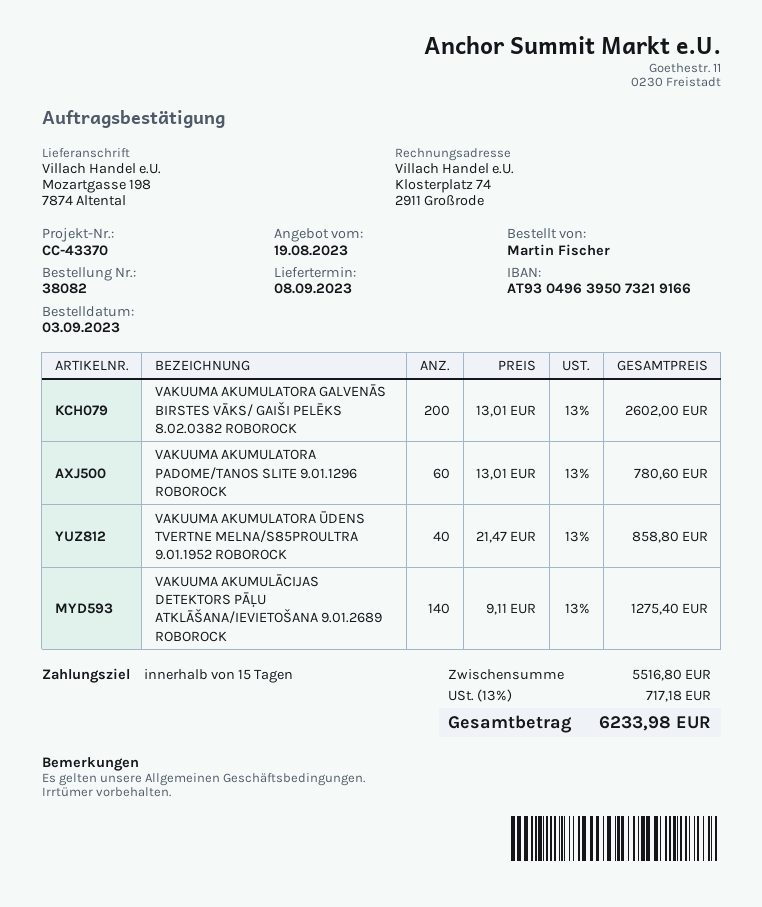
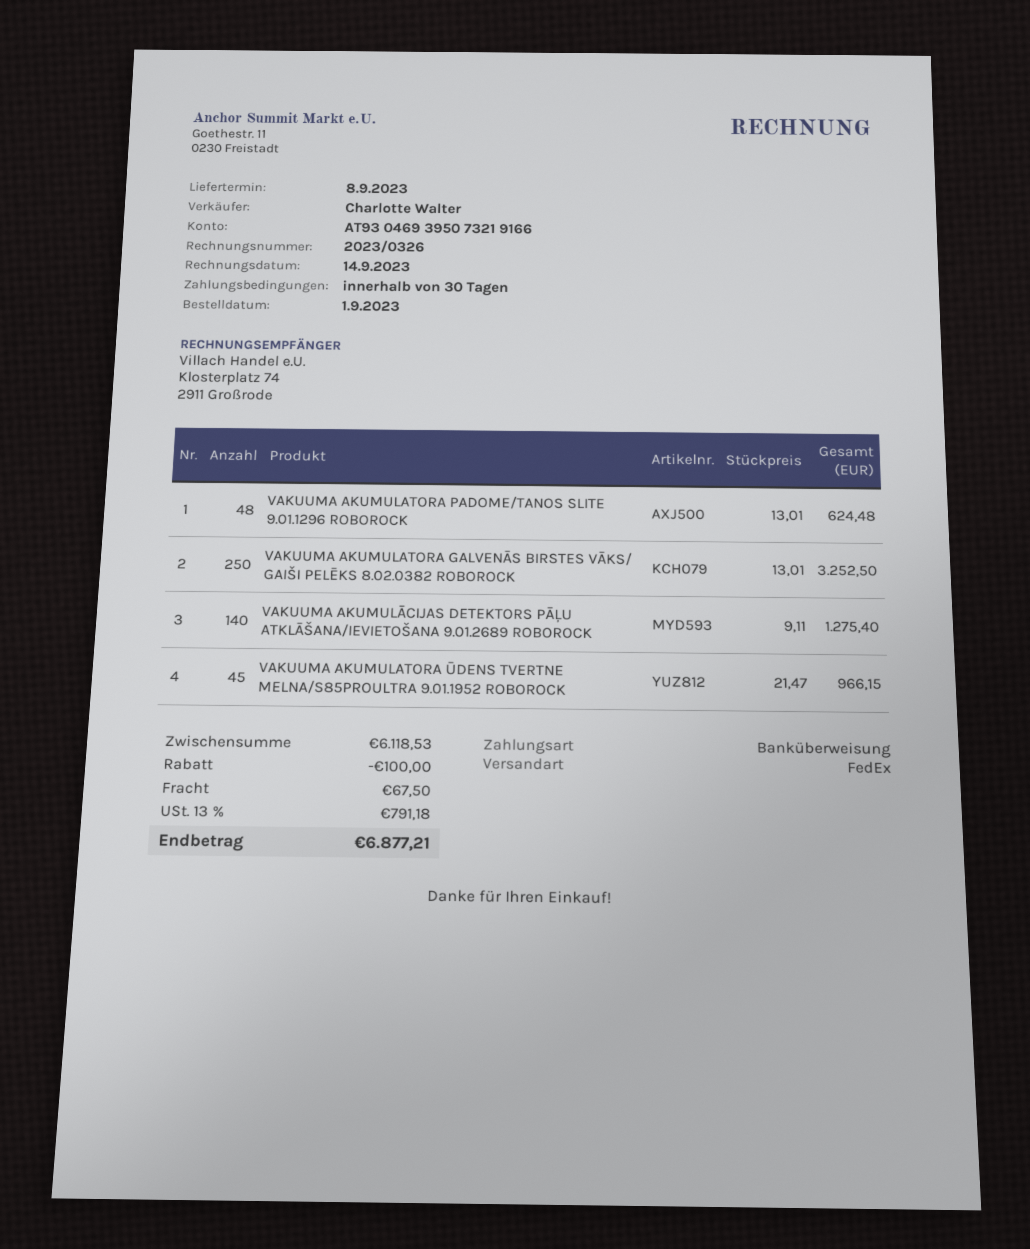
order date: 2023-09-03 -> 2023-09-01
payment terms: 15 days -> 30 days
bank account: AT930496395073219166 -> AT930469395073219166
VAKUUMA AKUMULATORA GALVENĀS BIRSTES VĀKS/ GAIŠI PELĒKS 8.02.0382 ROBOROCK: 200 x 13.01 = 2602.00 -> 250 x 13.01 = 3252.50
VAKUUMA AKUMULATORA PADOME/TANOS SLITE 9.01.1296 ROBOROCK: 60 x 13.01 = 780.60 -> 48 x 13.01 = 624.48
VAKUUMA AKUMULATORA ŪDENS TVERTNE MELNA/S85PROULTRA 9.01.1952 ROBOROCK: 40 x 21.47 = 858.80 -> 45 x 21.47 = 966.15
subtotal: 5516.80 -> 6118.53
discount: none -> 100.00
shipping: none -> 67.50
tax: 13% = 717.18 -> 13% = 791.18
total: 6233.98 -> 6877.21

